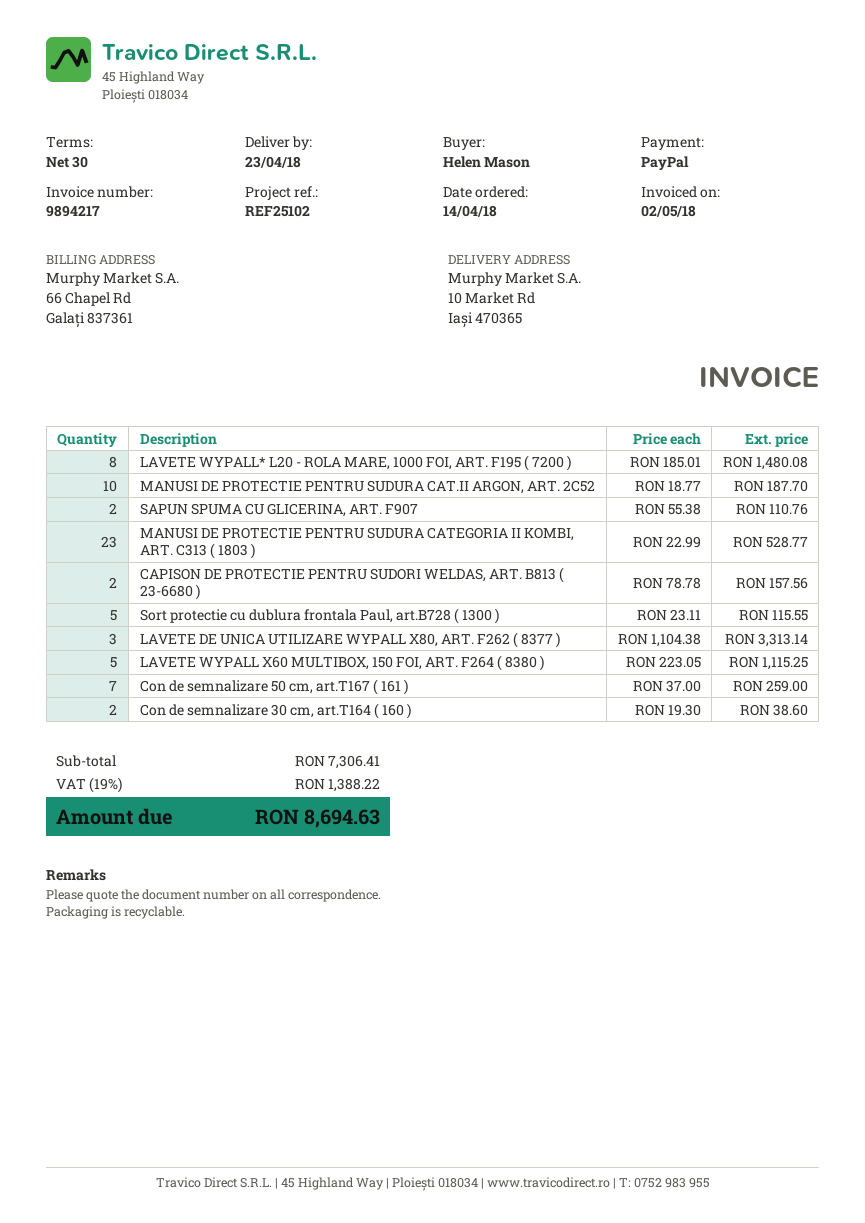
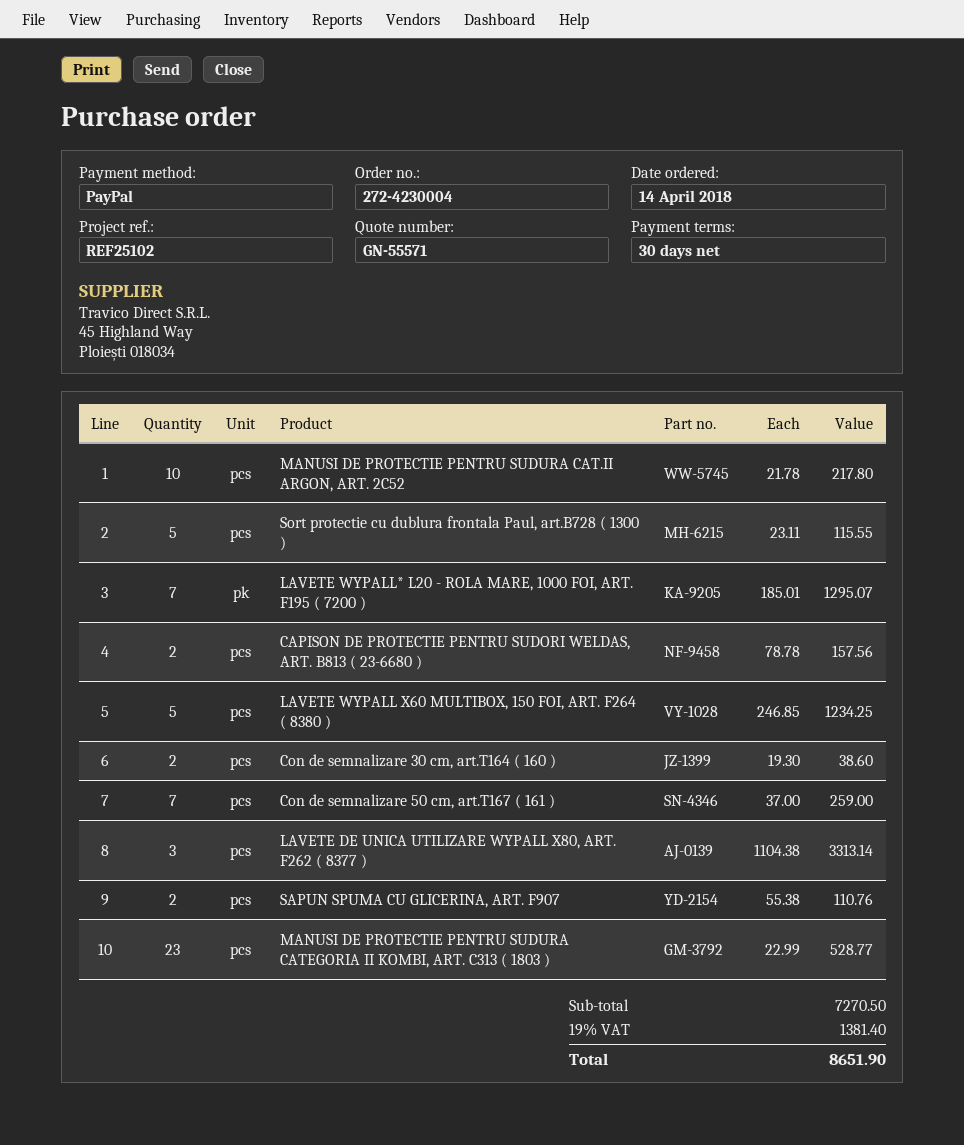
LAVETE WYPALL* L20 - ROLA MARE, 1000 FOI, ART. F195 ( 7200 ): 8 x 185.01 = 1480.08 -> 7 x 185.01 = 1295.07
MANUSI DE PROTECTIE PENTRU SUDURA CAT.II ARGON, ART. 2C52: 10 x 18.77 = 187.70 -> 10 x 21.78 = 217.80
LAVETE WYPALL X60 MULTIBOX, 150 FOI, ART. F264 ( 8380 ): 5 x 223.05 = 1115.25 -> 5 x 246.85 = 1234.25
subtotal: 7306.41 -> 7270.50
tax: 19% = 1388.22 -> 19% = 1381.40
total: 8694.63 -> 8651.90

